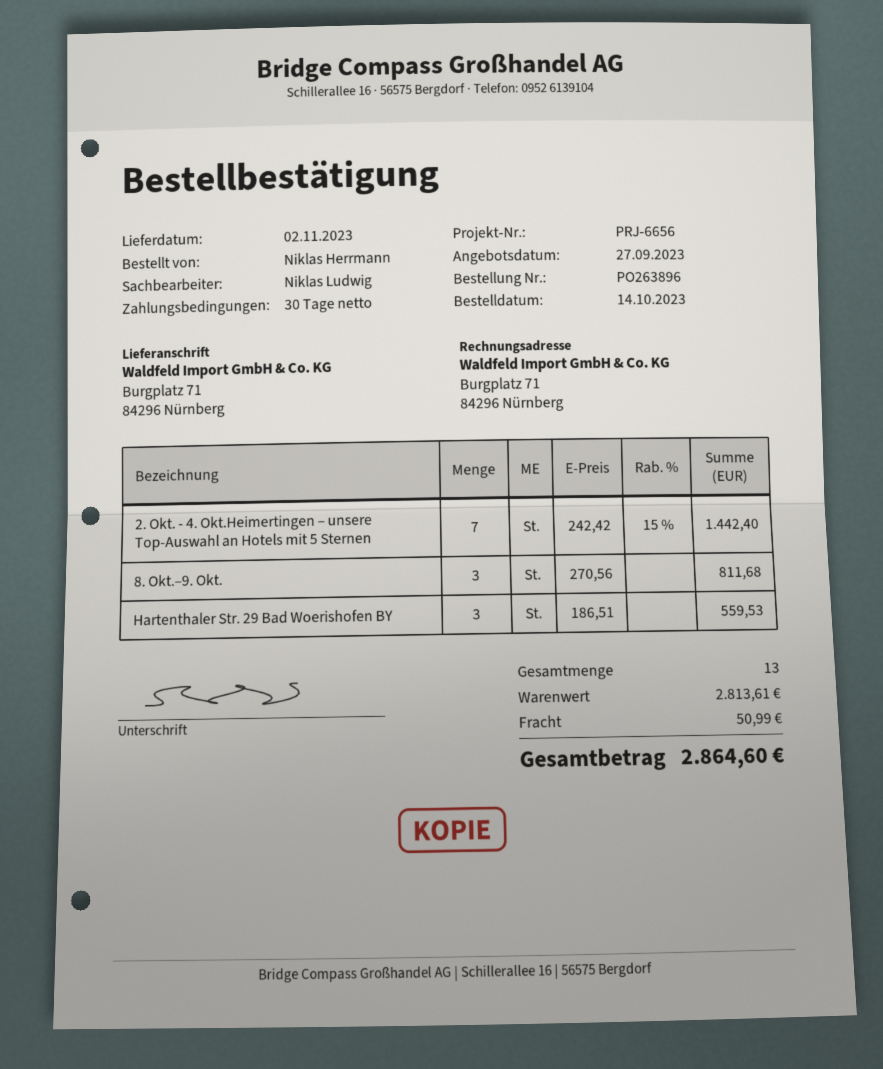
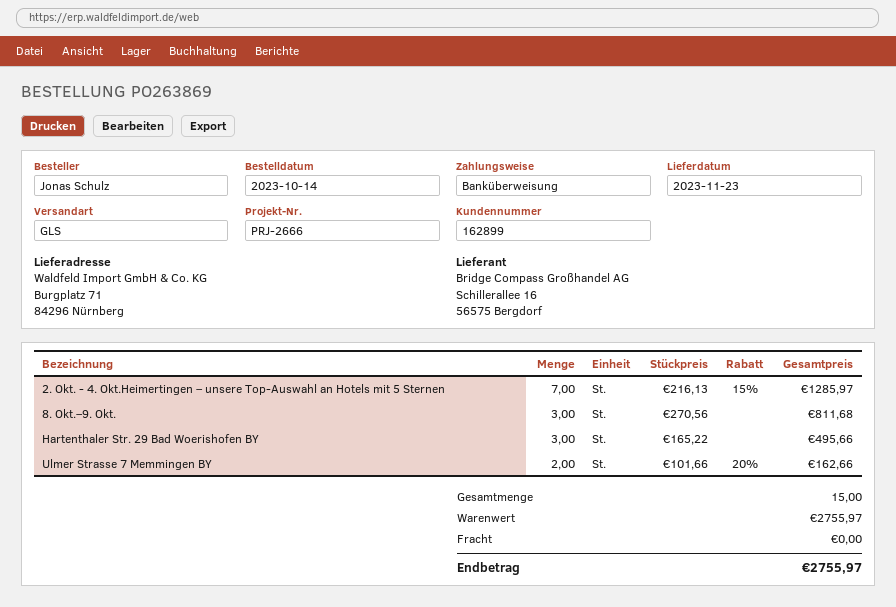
order number: PO263896 -> PO263869
delivery date: 2023-11-02 -> 2023-11-23
reference: PRJ-6656 -> PRJ-2666
ordered by: Niklas Herrmann -> Jonas Schulz
2. Okt. - 4. Okt.Heimertingen – unsere Top-Auswahl an Hotels mit 5 Sternen: 7 x 242.42 - 15% = 1442.40 -> 7 x 216.13 - 15% = 1285.97
Hartenthaler Str. 29 Bad Woerishofen BY: 3 x 186.51 = 559.53 -> 3 x 165.22 = 495.66
Ulmer Strasse 7 Memmingen BY: none -> 2 x 101.66 - 20% = 162.66
total quantity: 13 -> 15
subtotal: 2813.61 -> 2755.97
shipping: 50.99 -> 0.00
total: 2864.60 -> 2755.97

